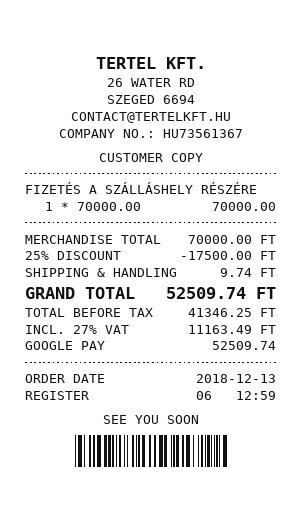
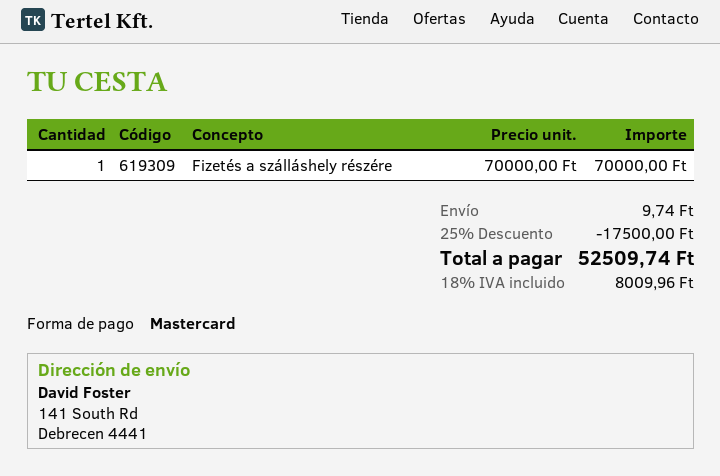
payment method: Google Pay -> Mastercard
tax: 27% = 11163.49 -> 18% = 8009.96

